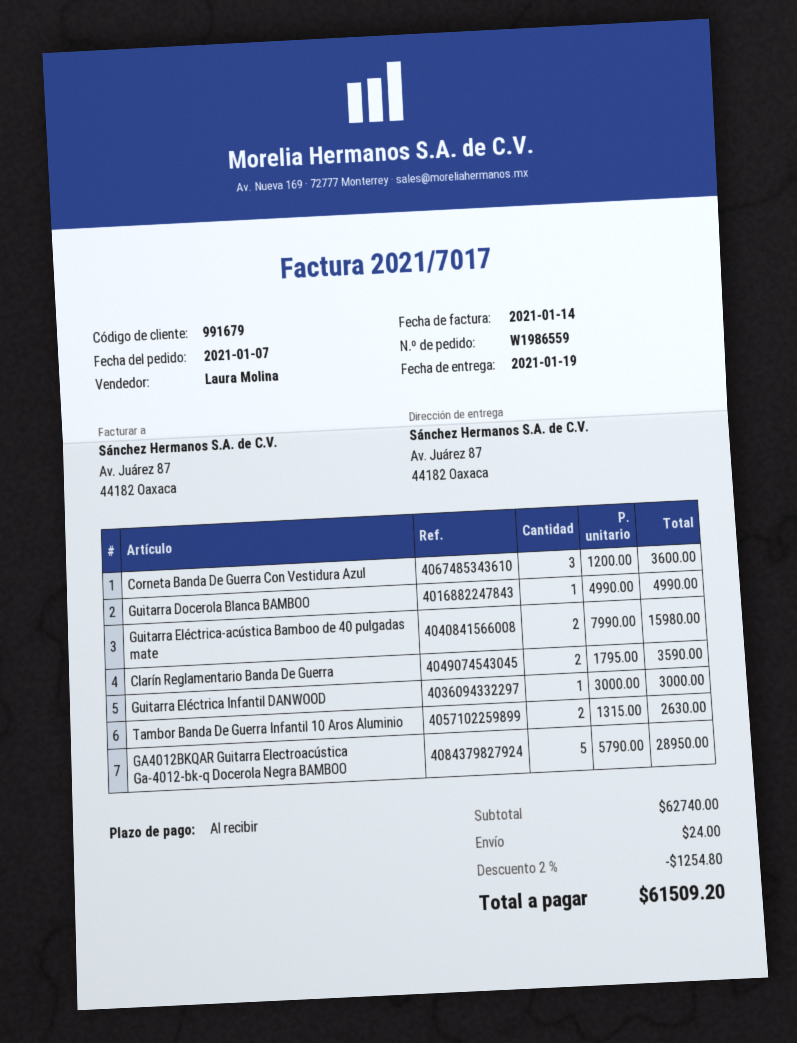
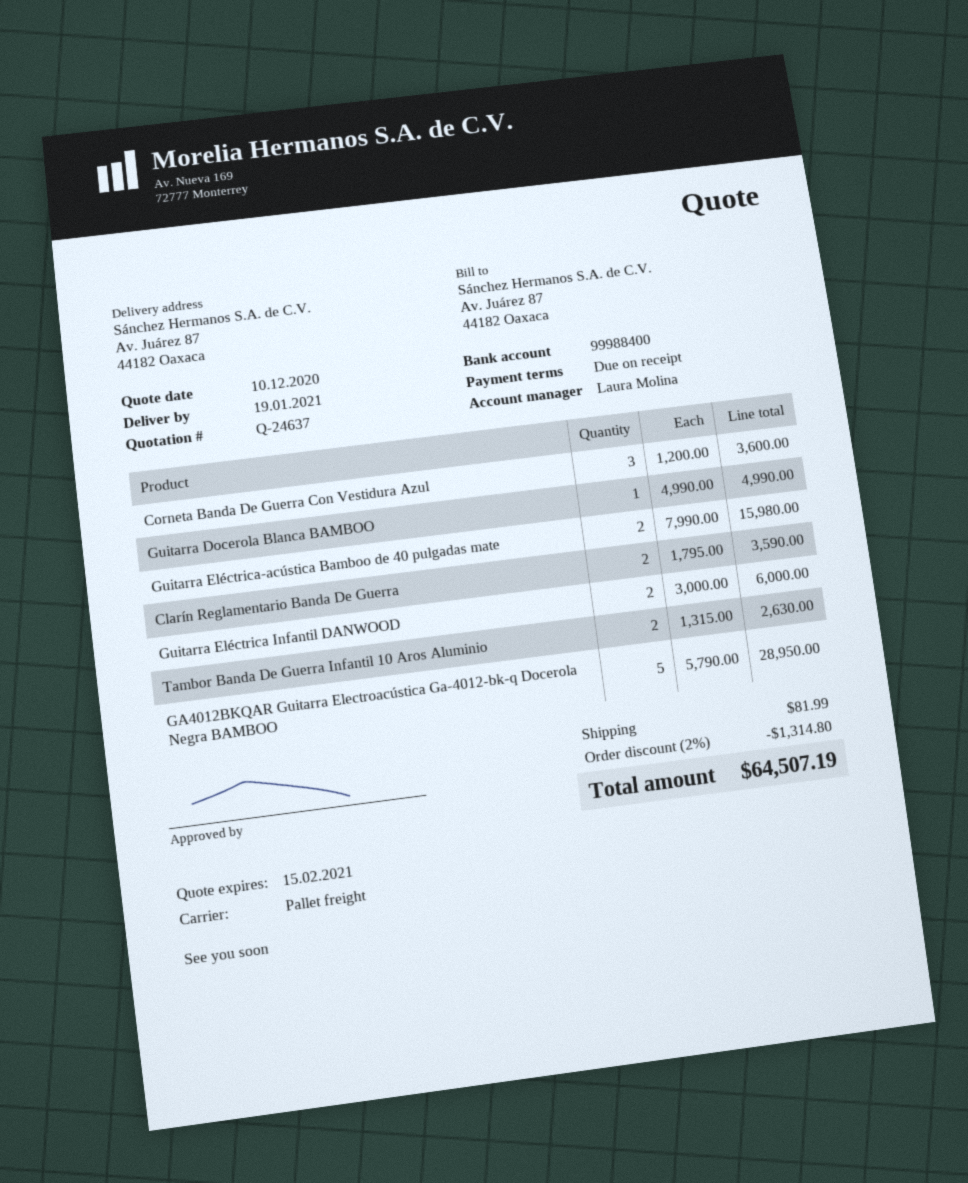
Guitarra Eléctrica Infantil DANWOOD: 1 x 3000.00 = 3000.00 -> 2 x 3000.00 = 6000.00
discount: 2% = 1254.80 -> 2% = 1314.80
shipping: 24.00 -> 81.99
total: 61509.20 -> 64507.19

